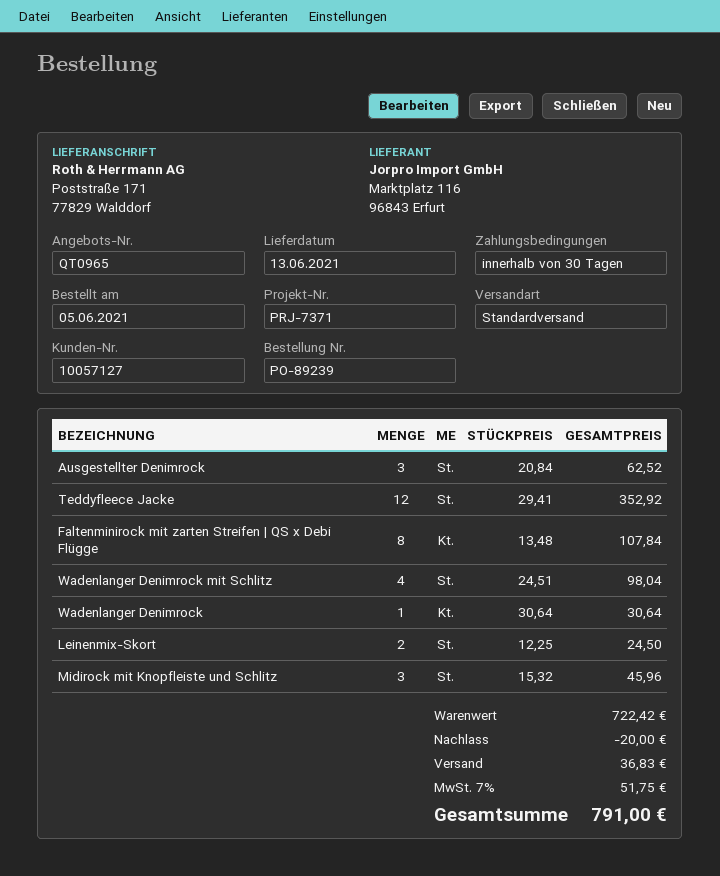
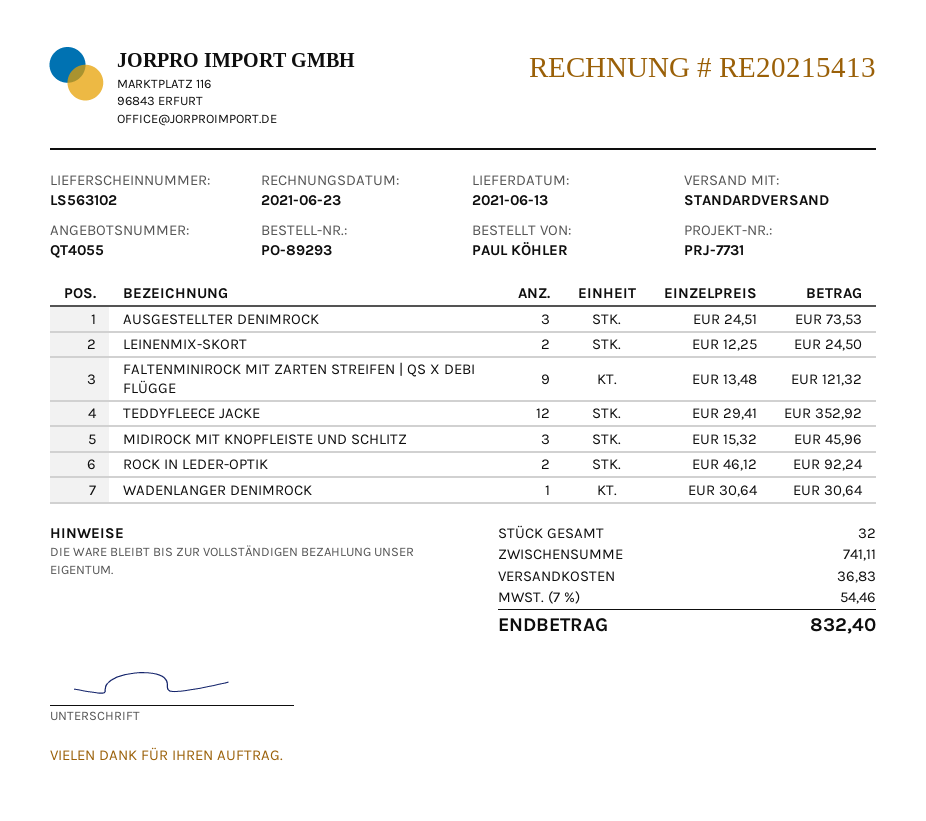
quote number: QT0965 -> QT4055
order number: PO-89239 -> PO-89293
reference: PRJ-7371 -> PRJ-7731
Ausgestellter Denimrock: 3 x 20.84 = 62.52 -> 3 x 24.51 = 73.53
Faltenminirock mit zarten Streifen | QS x Debi Flügge: 8 x 13.48 = 107.84 -> 9 x 13.48 = 121.32
Wadenlanger Denimrock mit Schlitz: 4 x 24.51 = 98.04 -> none
ROCK IN LEDER-OPTIK: none -> 2 x 46.12 = 92.24
subtotal: 722.42 -> 741.11
discount: 20.00 -> none
tax: 7% = 51.75 -> 7% = 54.46
total: 791.00 -> 832.40

